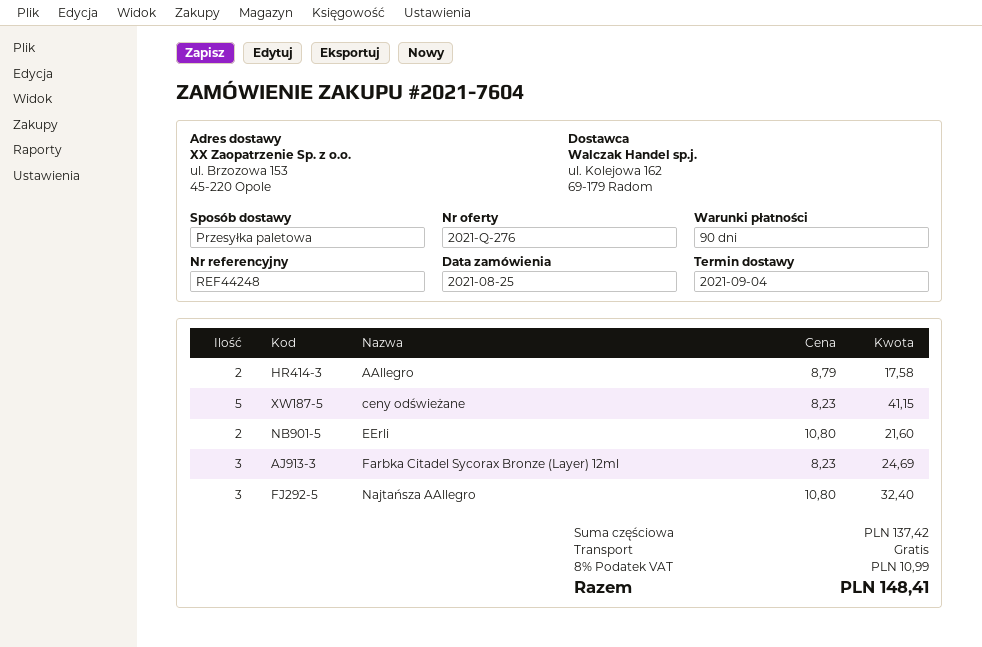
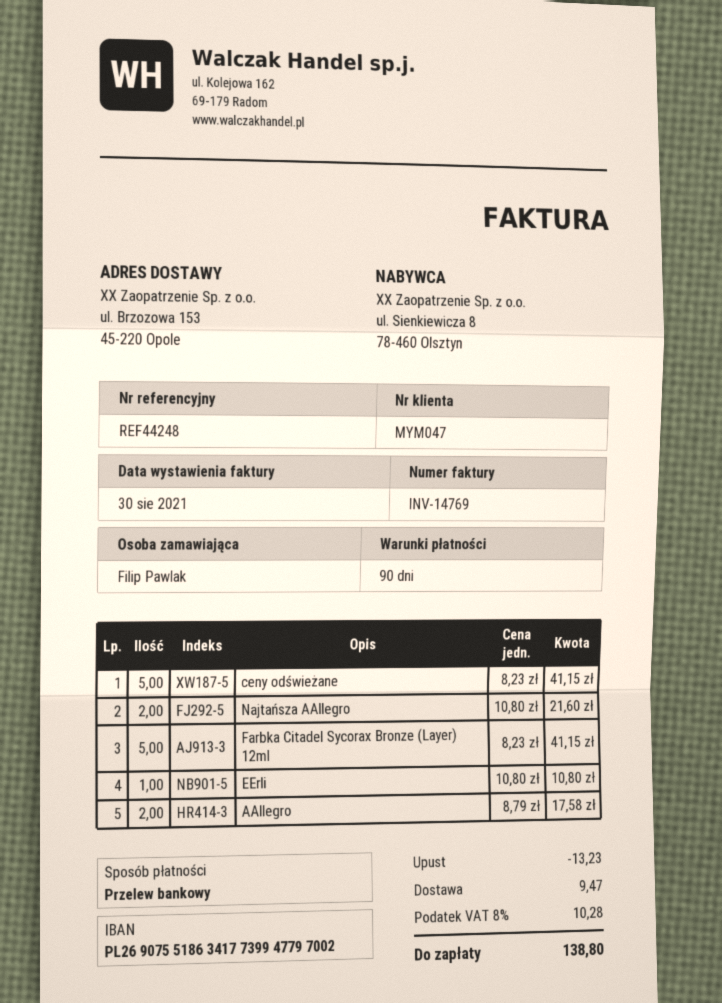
EErli: 2 x 10.80 = 21.60 -> 1 x 10.80 = 10.80
Farbka Citadel Sycorax Bronze (Layer) 12ml: 3 x 8.23 = 24.69 -> 5 x 8.23 = 41.15
Najtańsza AAllegro: 3 x 10.80 = 32.40 -> 2 x 10.80 = 21.60
discount: none -> 13.23
shipping: 0.00 -> 9.47
tax: 8% = 10.99 -> 8% = 10.28
total: 148.41 -> 138.80

